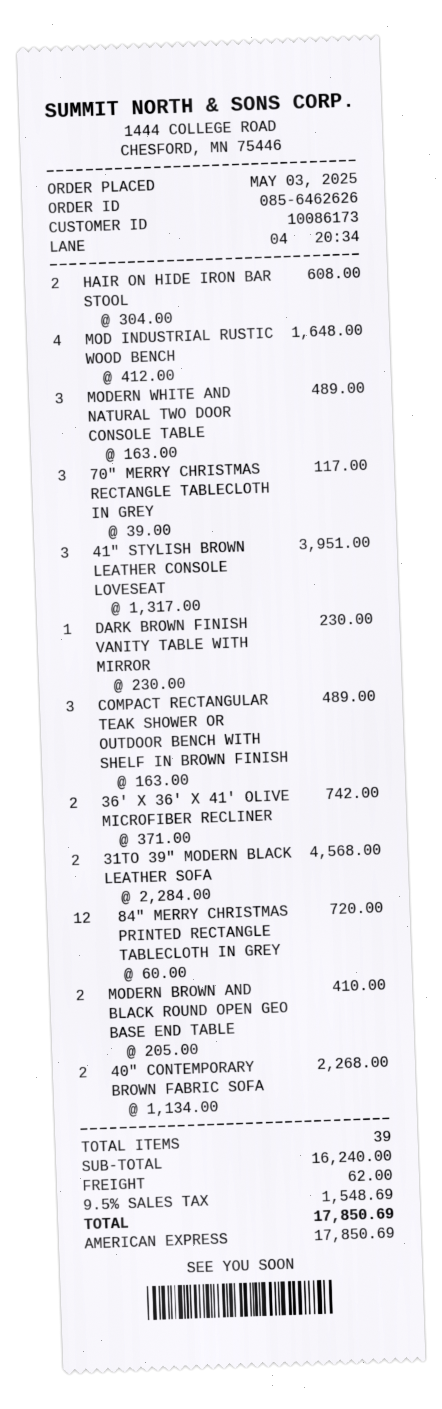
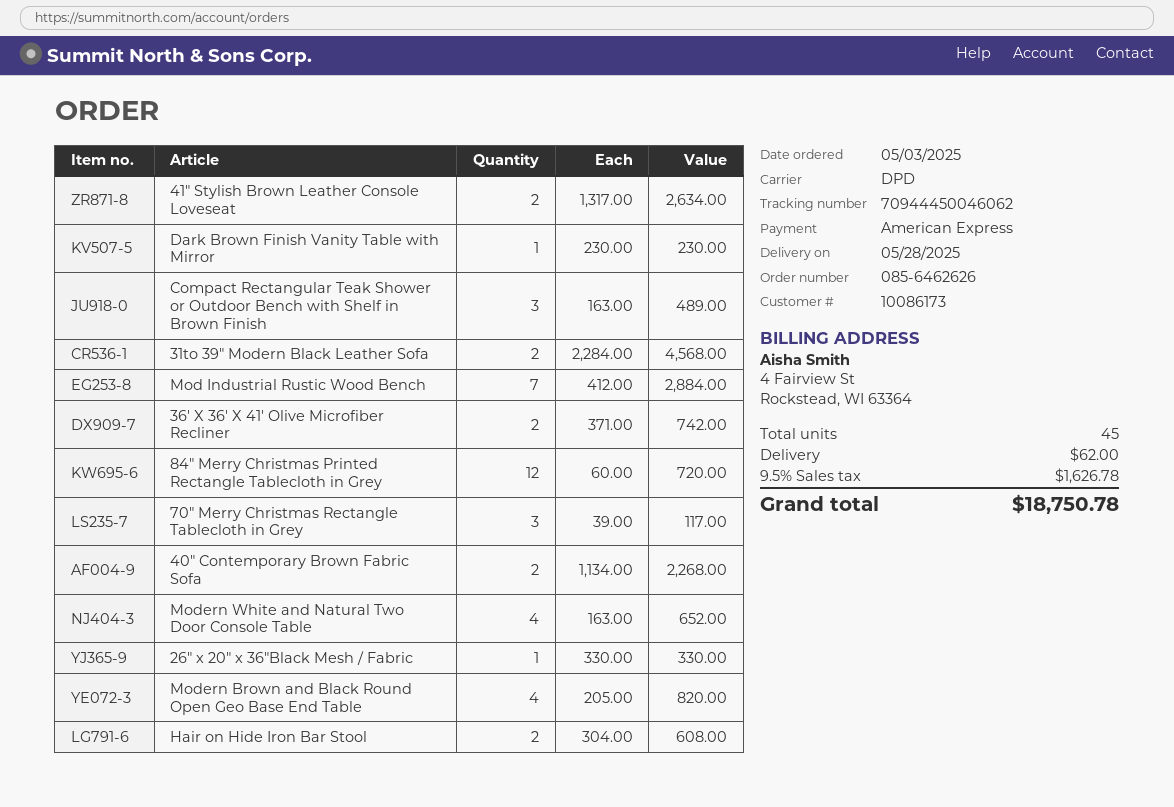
MOD INDUSTRIAL RUSTIC WOOD BENCH: 4 x 412.00 = 1648.00 -> 7 x 412.00 = 2884.00
MODERN WHITE AND NATURAL TWO DOOR CONSOLE TABLE: 3 x 163.00 = 489.00 -> 4 x 163.00 = 652.00
41" STYLISH BROWN LEATHER CONSOLE LOVESEAT: 3 x 1317.00 = 3951.00 -> 2 x 1317.00 = 2634.00
MODERN BROWN AND BLACK ROUND OPEN GEO BASE END TABLE: 2 x 205.00 = 410.00 -> 4 x 205.00 = 820.00
26" x 20" x 36"Black Mesh / Fabric: none -> 1 x 330.00 = 330.00
total quantity: 39 -> 45
tax: 9.5% = 1548.69 -> 9.5% = 1626.78
total: 17850.69 -> 18750.78

